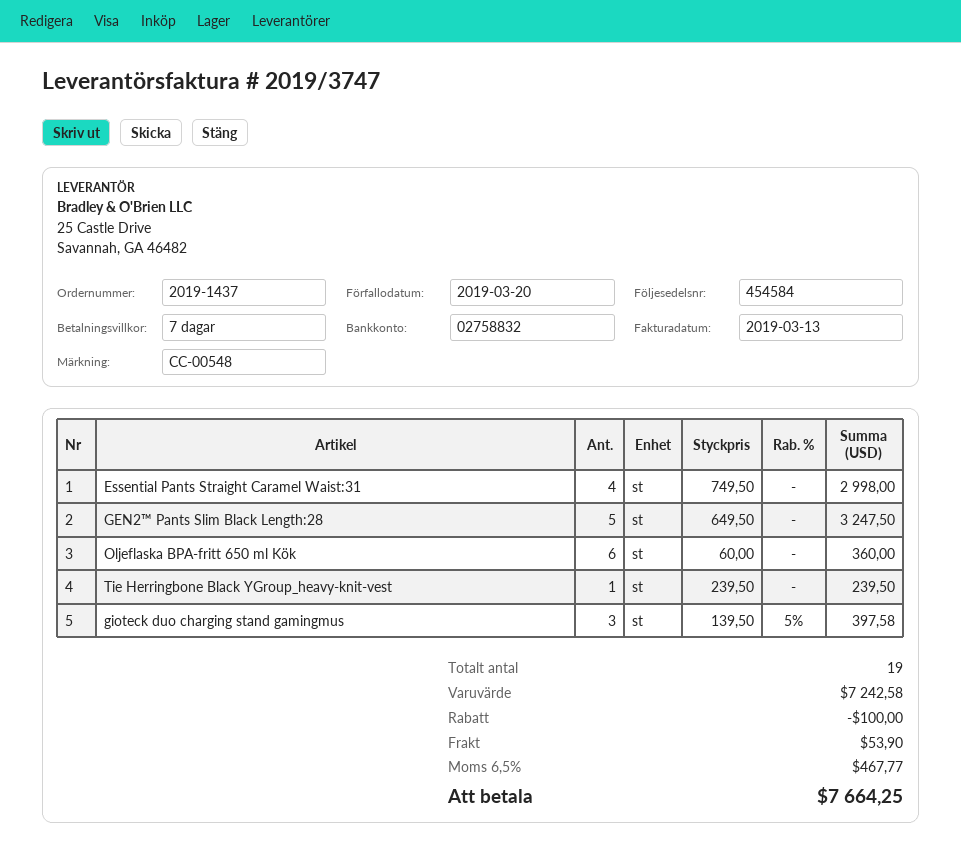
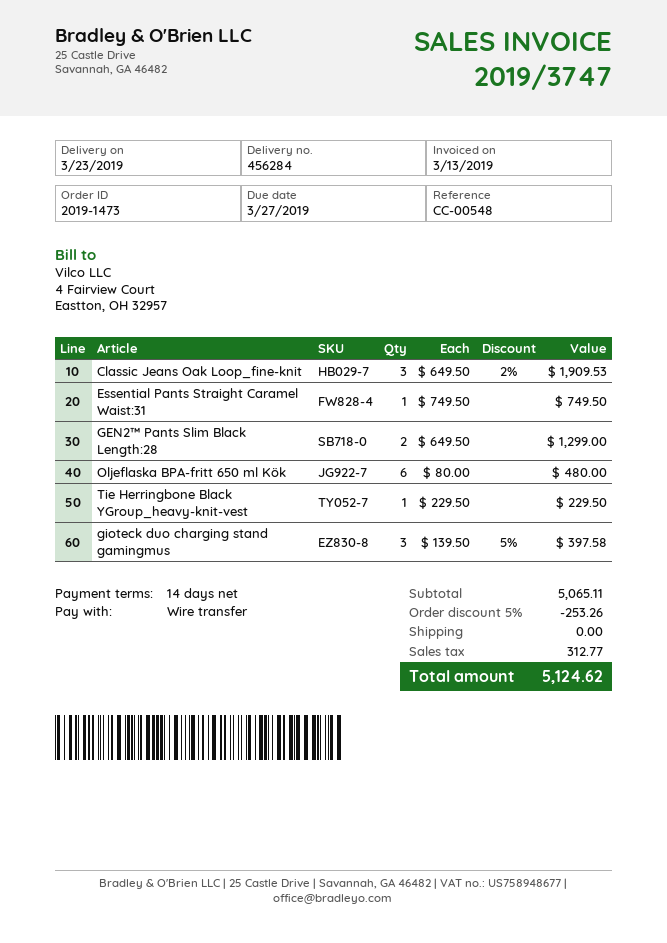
order number: 2019-1437 -> 2019-1473
delivery note number: 454584 -> 456284
payment terms: 7 days -> 14 days
due date: 2019-03-20 -> 2019-03-27
Essential Pants Straight Caramel Waist:31: 4 x 749.50 = 2998.00 -> 1 x 749.50 = 749.50
GEN2™ Pants Slim Black Length:28: 5 x 649.50 = 3247.50 -> 2 x 649.50 = 1299.00
Oljeflaska BPA-fritt 650 ml Kök: 6 x 60.00 = 360.00 -> 6 x 80.00 = 480.00
Tie Herringbone Black YGroup_heavy-knit-vest: 1 x 239.50 = 239.50 -> 1 x 229.50 = 229.50
Classic Jeans Oak Loop_fine-knit: none -> 3 x 649.50 - 2% = 1909.53
subtotal: 7242.58 -> 5065.11
discount: 100.00 -> 253.26
shipping: 53.90 -> 0.00
tax: 467.77 -> 312.77
total: 7664.25 -> 5124.62

